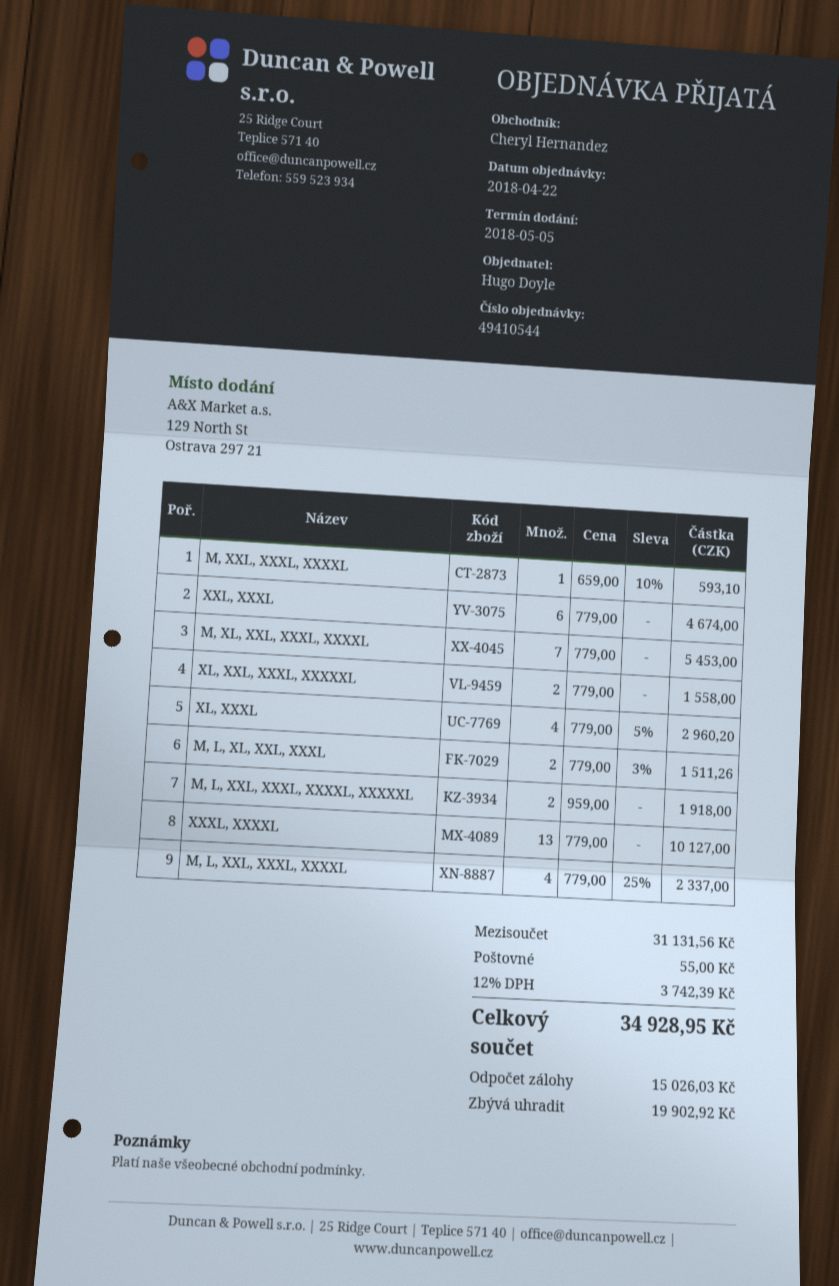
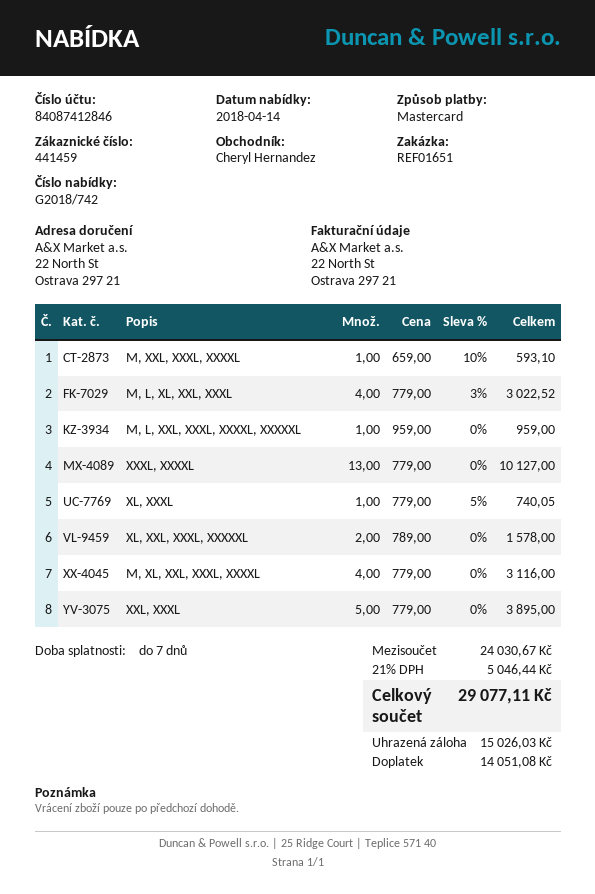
ship to: 129 North St, Ostrava 297 21 -> 22 North St, Ostrava 297 21
XXL, XXXL: 6 x 779.00 = 4674.00 -> 5 x 779.00 = 3895.00
M, XL, XXL, XXXL, XXXXL: 7 x 779.00 = 5453.00 -> 4 x 779.00 = 3116.00
XL, XXL, XXXL, XXXXXL: 2 x 779.00 = 1558.00 -> 2 x 789.00 = 1578.00
XL, XXXL: 4 x 779.00 - 5% = 2960.20 -> 1 x 779.00 - 5% = 740.05
M, L, XL, XXL, XXXL: 2 x 779.00 - 3% = 1511.26 -> 4 x 779.00 - 3% = 3022.52
M, L, XXL, XXXL, XXXXL, XXXXXL: 2 x 959.00 = 1918.00 -> 1 x 959.00 = 959.00
M, L, XXL, XXXL, XXXXL: 4 x 779.00 - 25% = 2337.00 -> none
subtotal: 31131.56 -> 24030.67
shipping: 55.00 -> none
tax: 12% = 3742.39 -> 21% = 5046.44
total: 34928.95 -> 29077.11
balance: 19902.92 -> 14051.08

